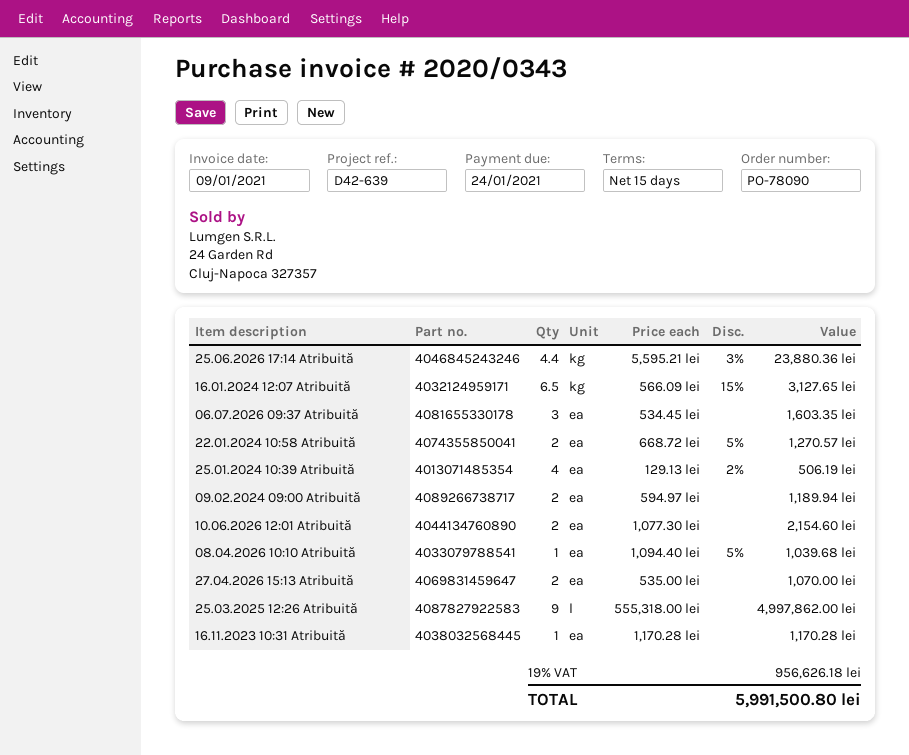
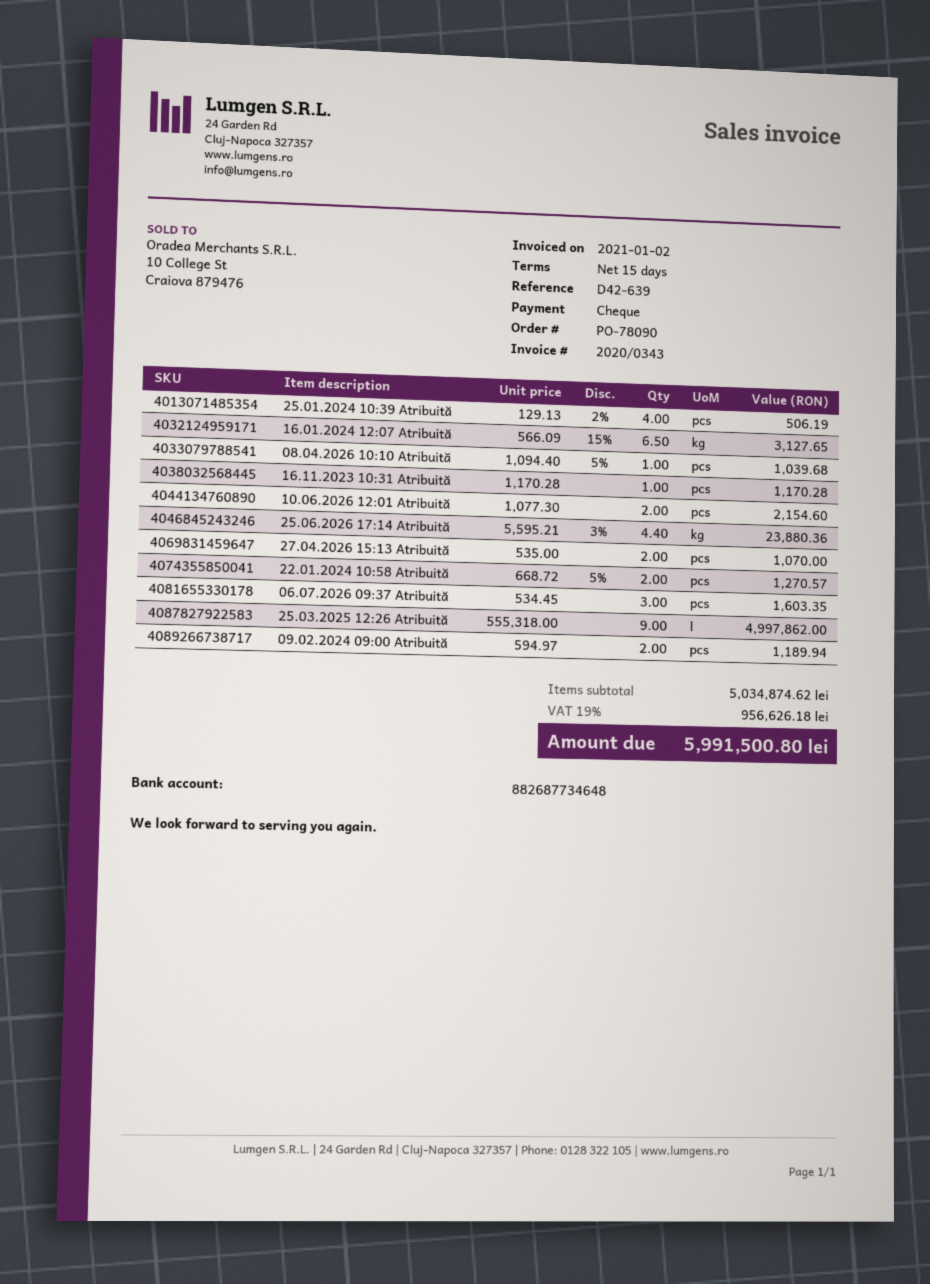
invoice date: 2021-01-09 -> 2021-01-02

